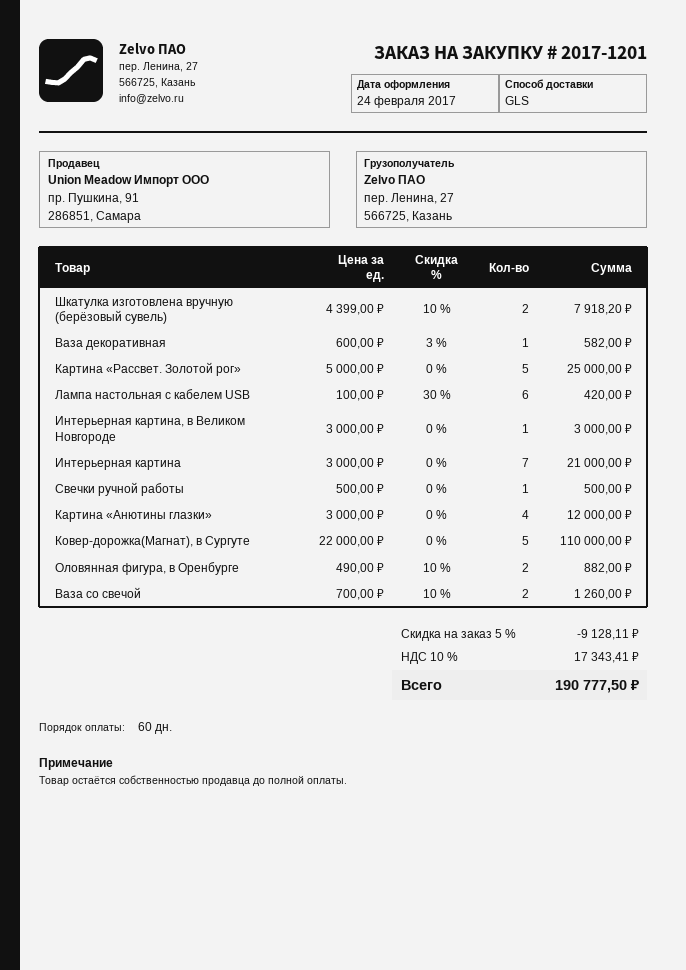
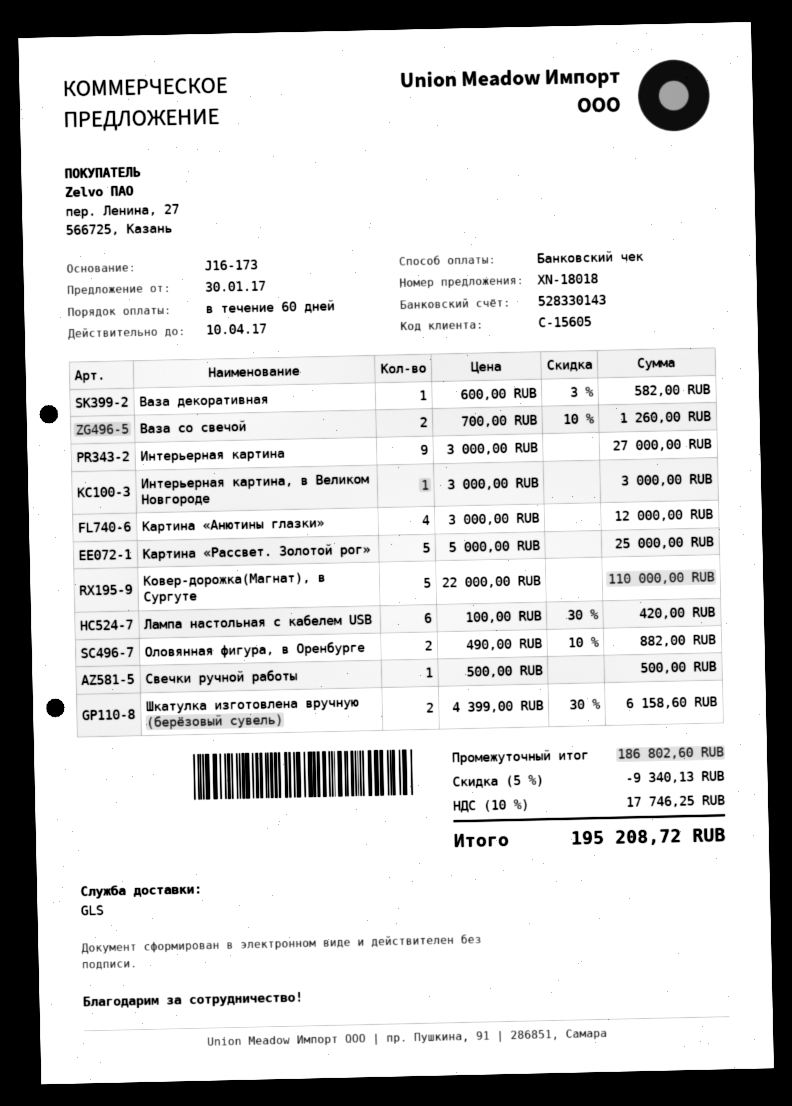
Шкатулка изготовлена вручную (берёзовый сувель): 2 x 4399.00 - 10% = 7918.20 -> 2 x 4399.00 - 30% = 6158.60
Интерьерная картина: 7 x 3000.00 = 21000.00 -> 9 x 3000.00 = 27000.00
discount: 5% = 9128.11 -> 5% = 9340.13
tax: 10% = 17343.41 -> 10% = 17746.25
total: 190777.50 -> 195208.72

